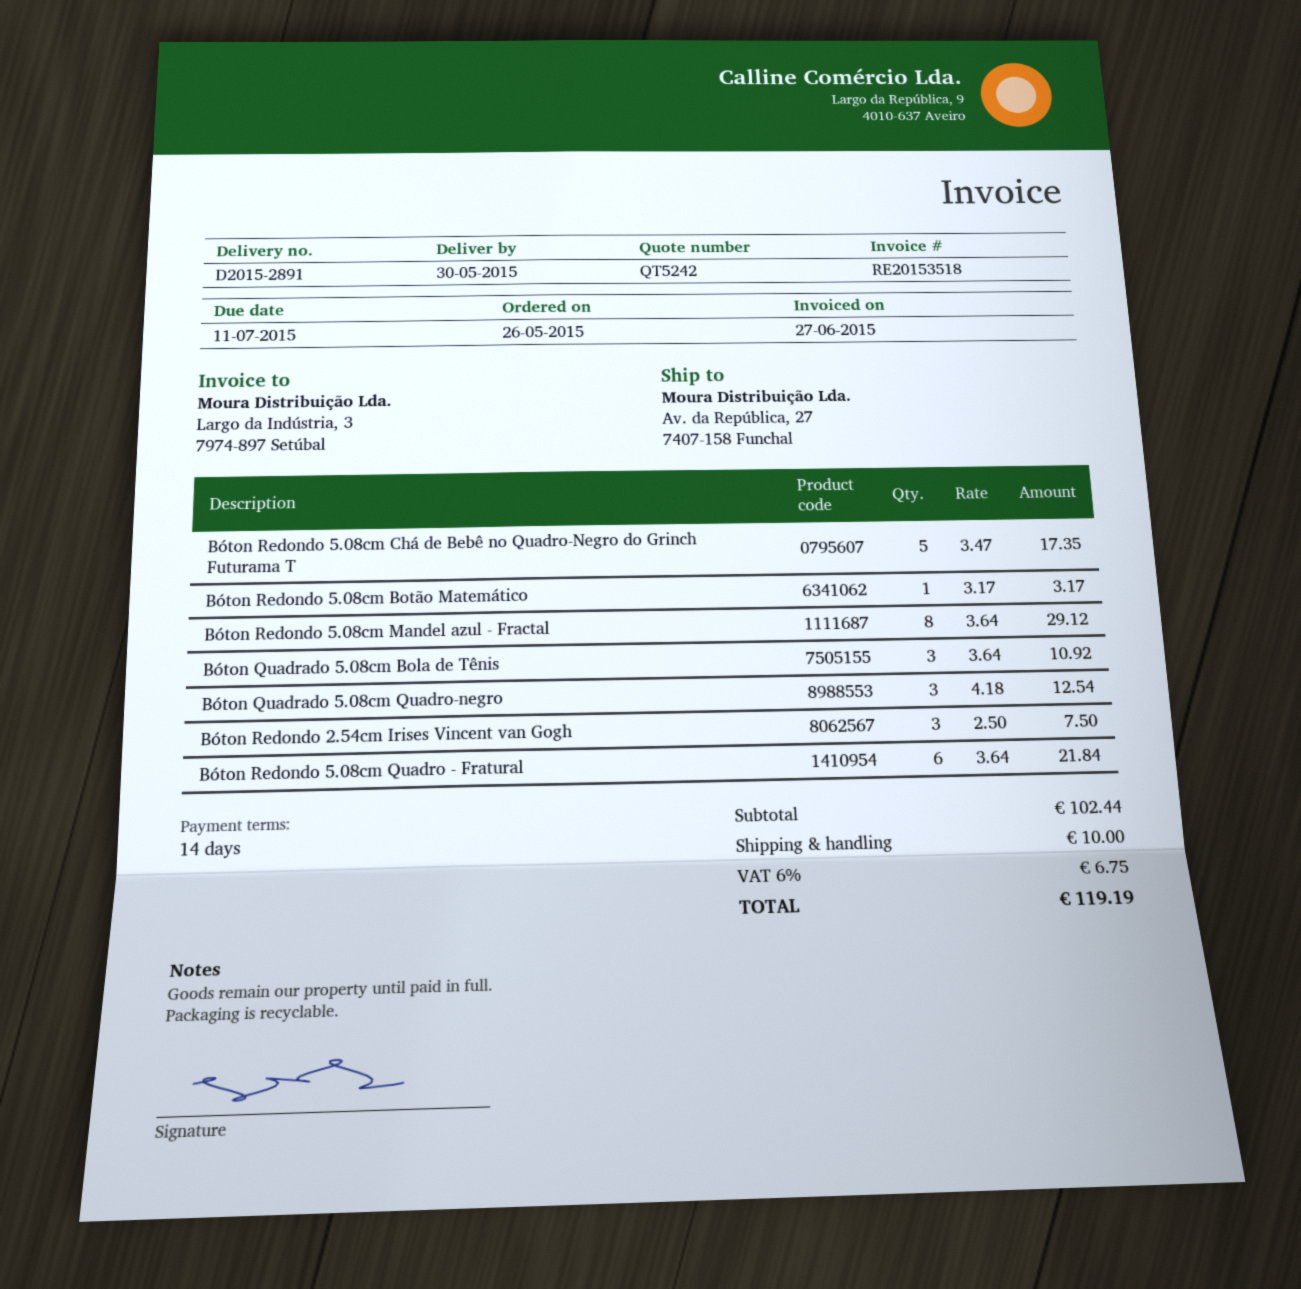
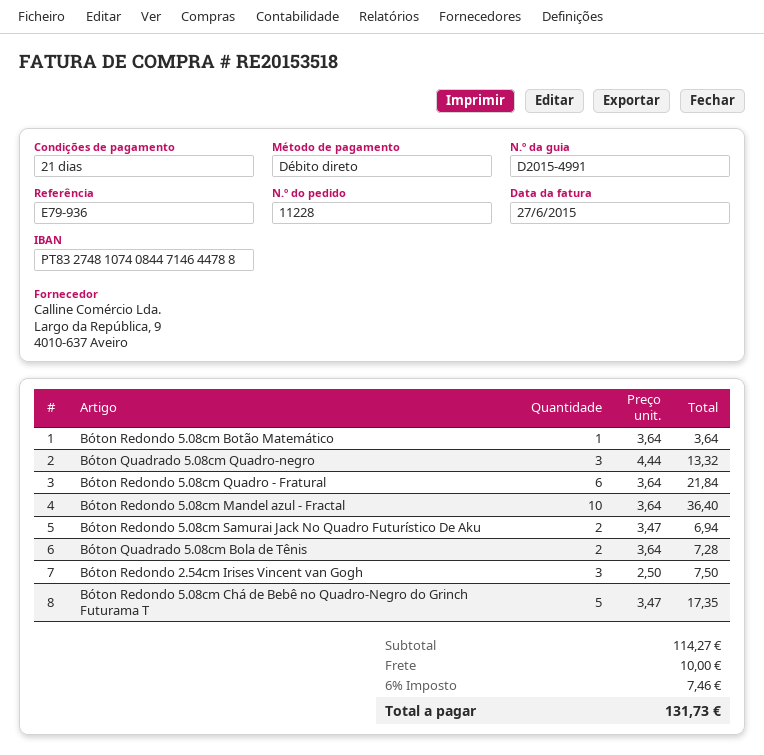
delivery note number: D2015-2891 -> D2015-4991
payment terms: 14 days -> 21 days
Bóton Redondo 5.08cm Botão Matemático: 1 x 3.17 = 3.17 -> 1 x 3.64 = 3.64
Bóton Redondo 5.08cm Mandel azul - Fractal: 8 x 3.64 = 29.12 -> 10 x 3.64 = 36.40
Bóton Quadrado 5.08cm Bola de Tênis: 3 x 3.64 = 10.92 -> 2 x 3.64 = 7.28
Bóton Quadrado 5.08cm Quadro-negro: 3 x 4.18 = 12.54 -> 3 x 4.44 = 13.32
Bóton Redondo 5.08cm Samurai Jack No Quadro Futurístico De Aku: none -> 2 x 3.47 = 6.94
subtotal: 102.44 -> 114.27
tax: 6% = 6.75 -> 6% = 7.46
total: 119.19 -> 131.73

